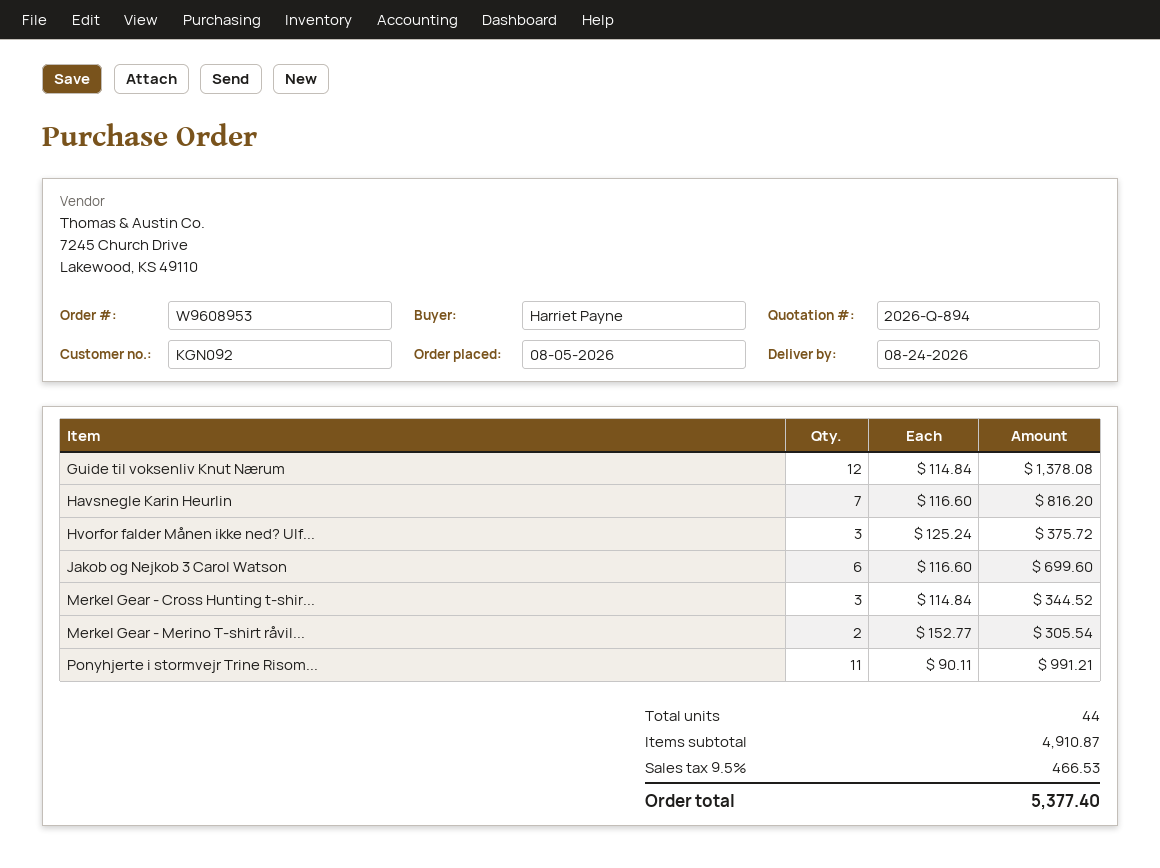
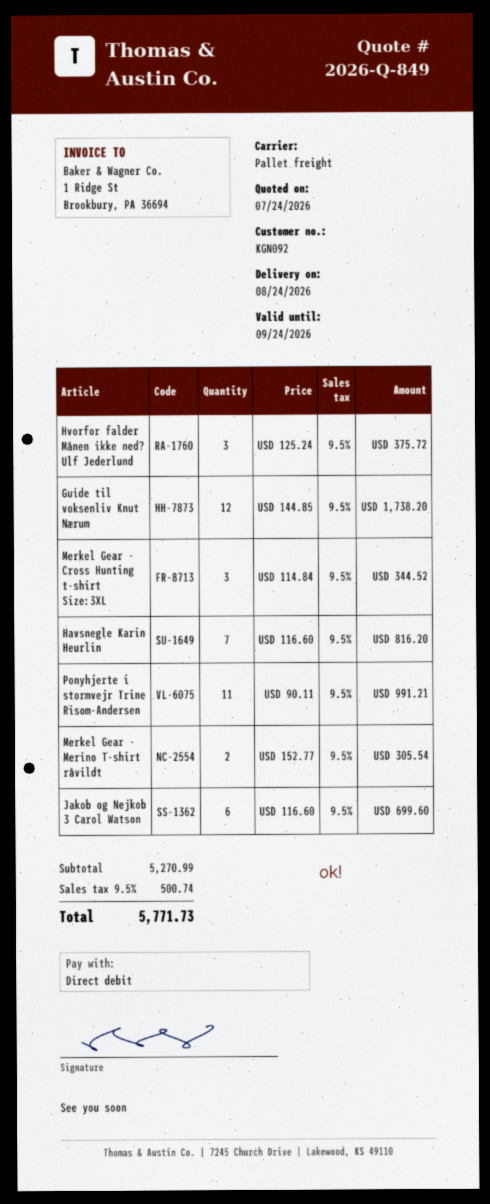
quote number: 2026-Q-894 -> 2026-Q-849
Guide til voksenliv Knut Nærum: 12 x 114.84 = 1378.08 -> 12 x 144.85 = 1738.20
subtotal: 4910.87 -> 5270.99
tax: 9.5% = 466.53 -> 9.5% = 500.74
total: 5377.40 -> 5771.73

